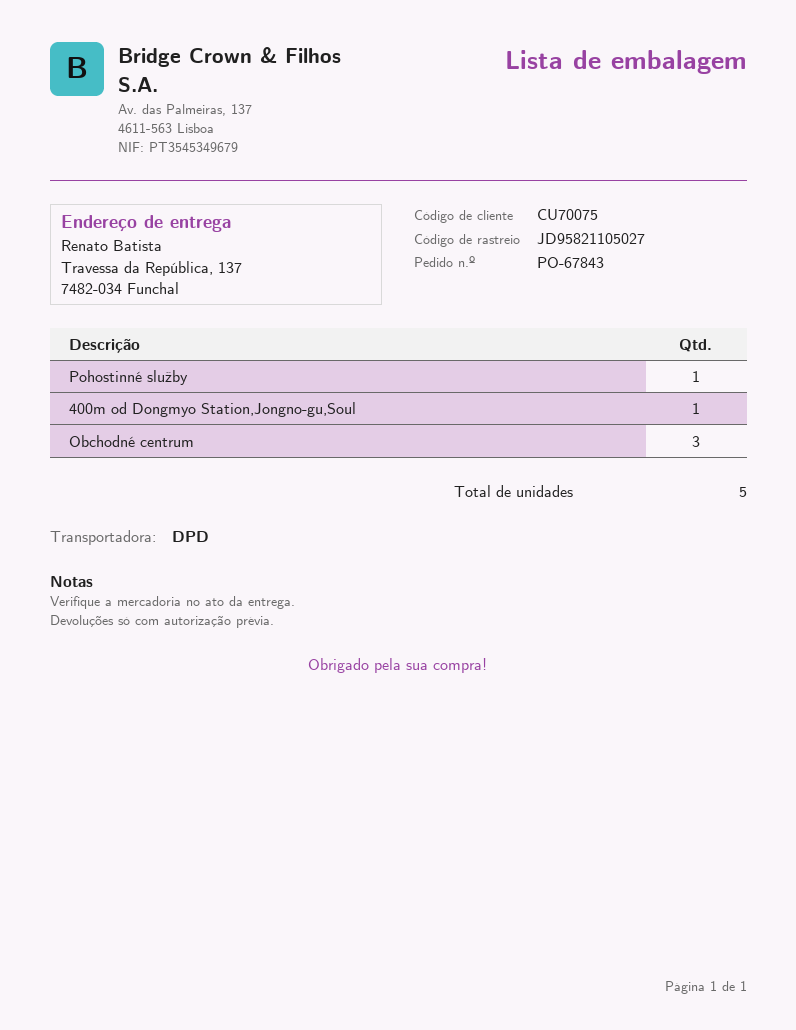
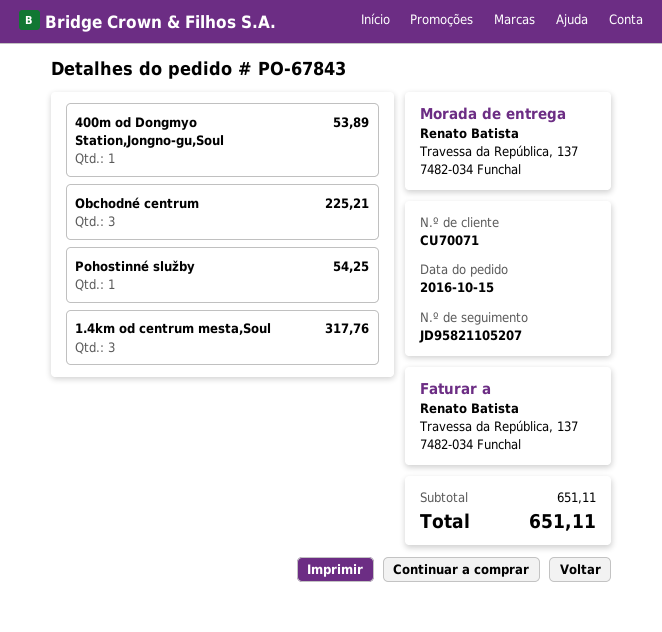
customer number: CU70075 -> CU70071
tracking number: JD95821105027 -> JD95821105207
1.4km od centrum mesta,Soul: none -> 3

